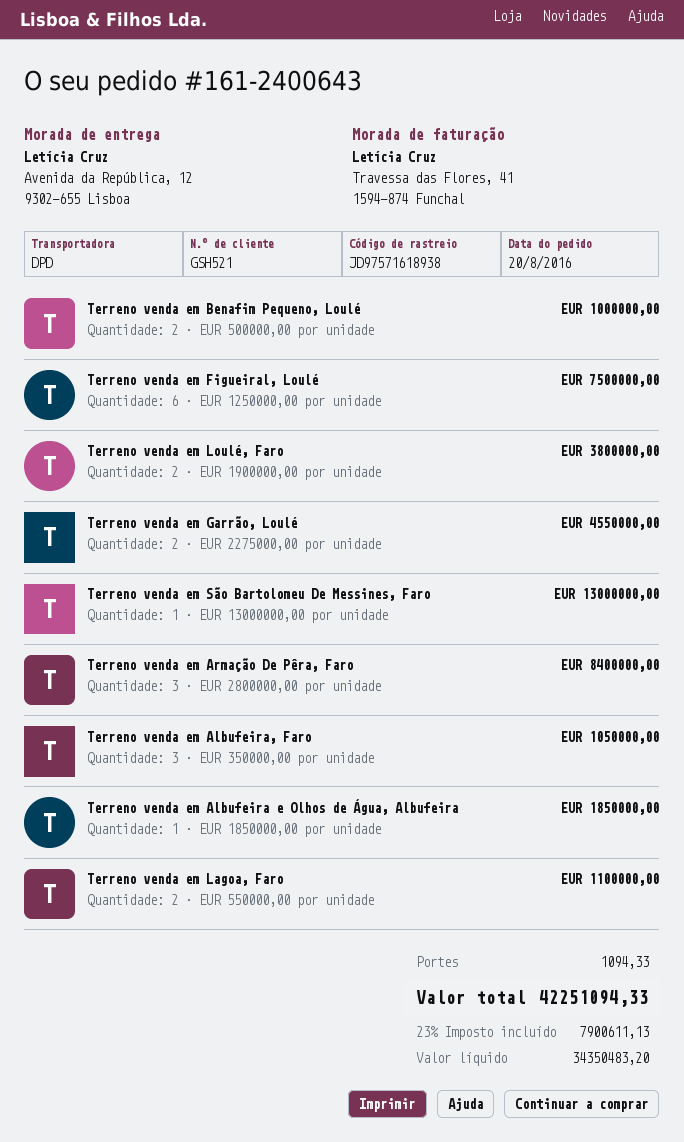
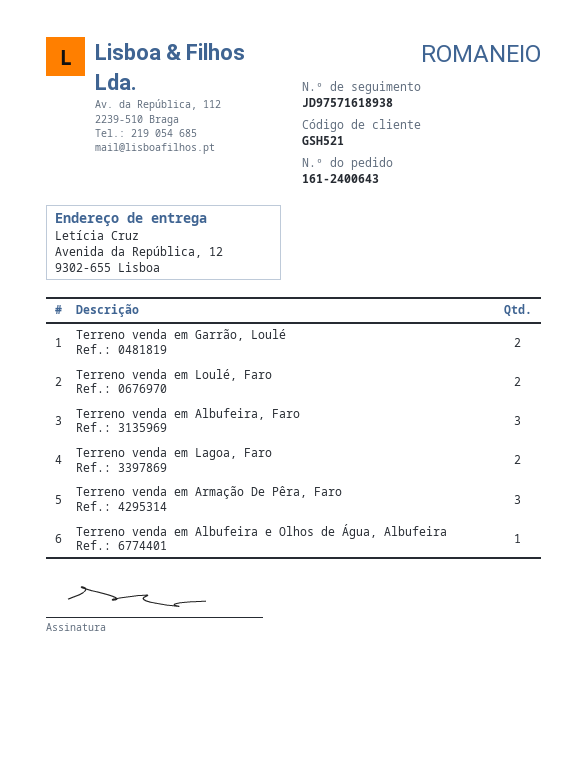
Terreno venda em Benafim Pequeno, Loulé: 2 -> none
Terreno venda em Figueiral, Loulé: 6 -> none
Terreno venda em São Bartolomeu De Messines, Faro: 1 -> none

